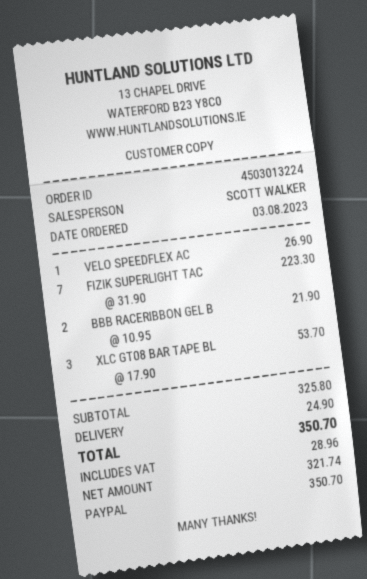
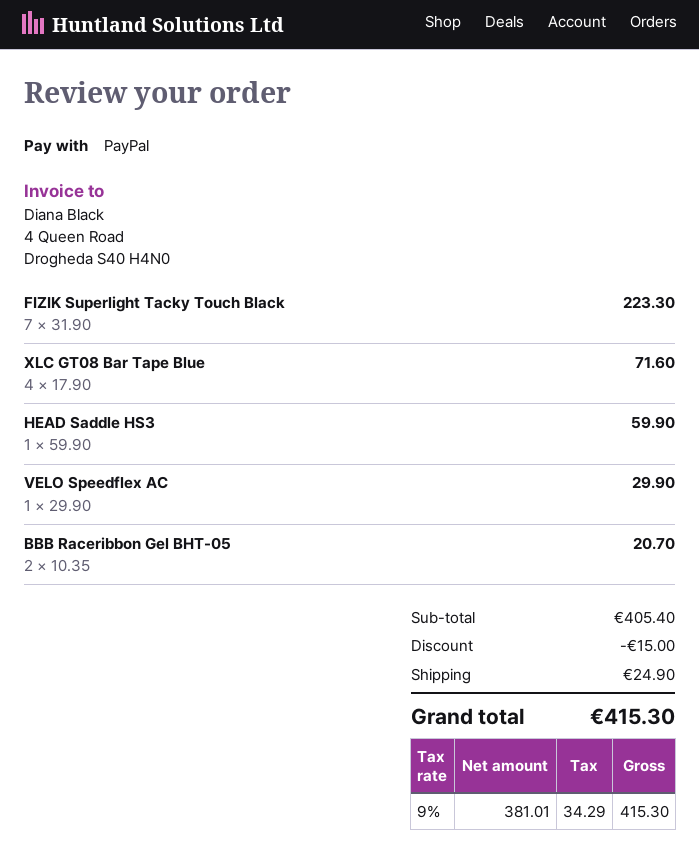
VELO SPEEDFLEX AC: 1 x 26.90 = 26.90 -> 1 x 29.90 = 29.90
BBB RACERIBBON GEL B: 2 x 10.95 = 21.90 -> 2 x 10.35 = 20.70
XLC GT08 BAR TAPE BL: 3 x 17.90 = 53.70 -> 4 x 17.90 = 71.60
HEAD Saddle HS3: none -> 1 x 59.90 = 59.90
subtotal: 325.80 -> 405.40
discount: none -> 15.00
net: 321.74 -> 381.01
tax: 28.96 -> 34.29
total: 350.70 -> 415.30

